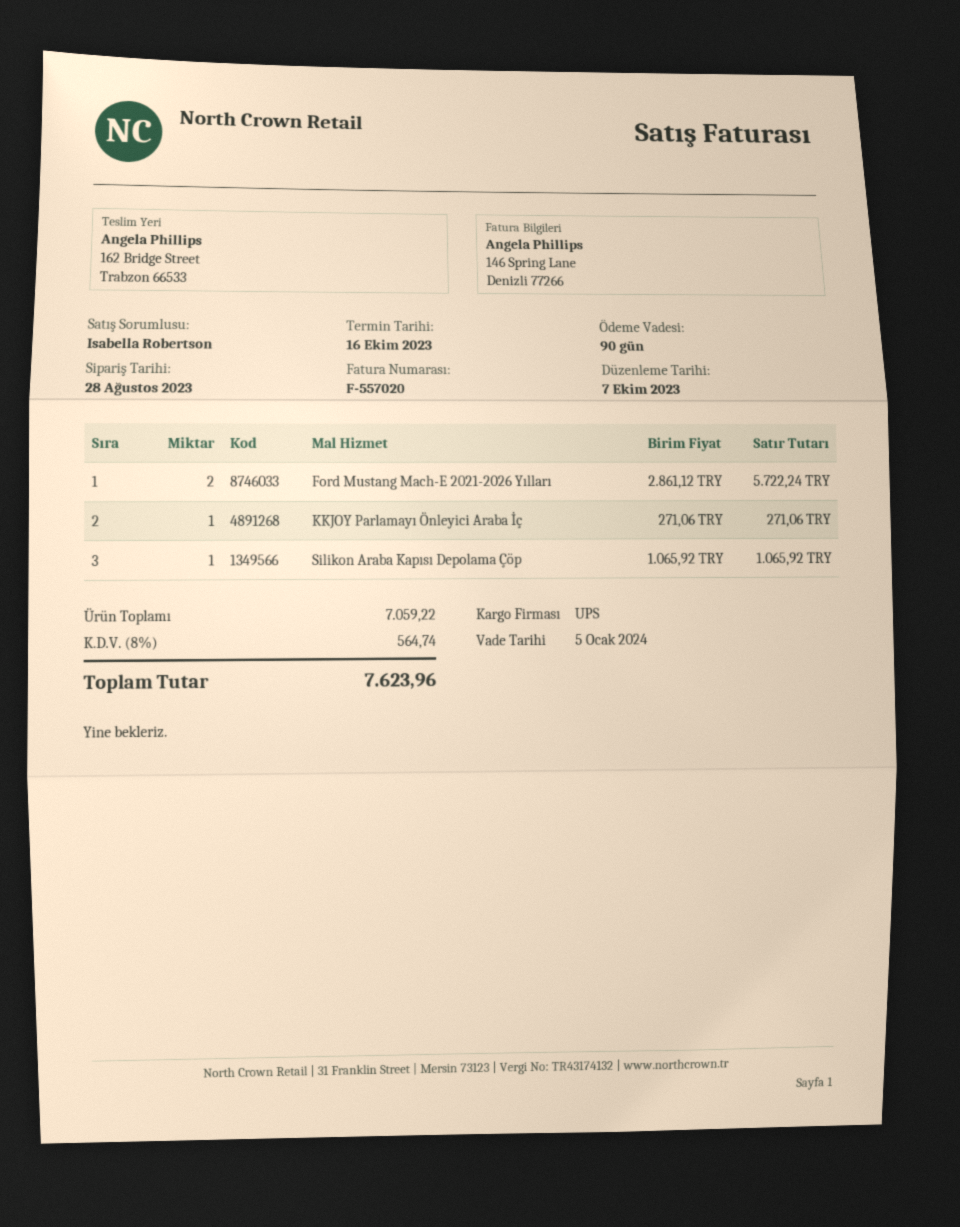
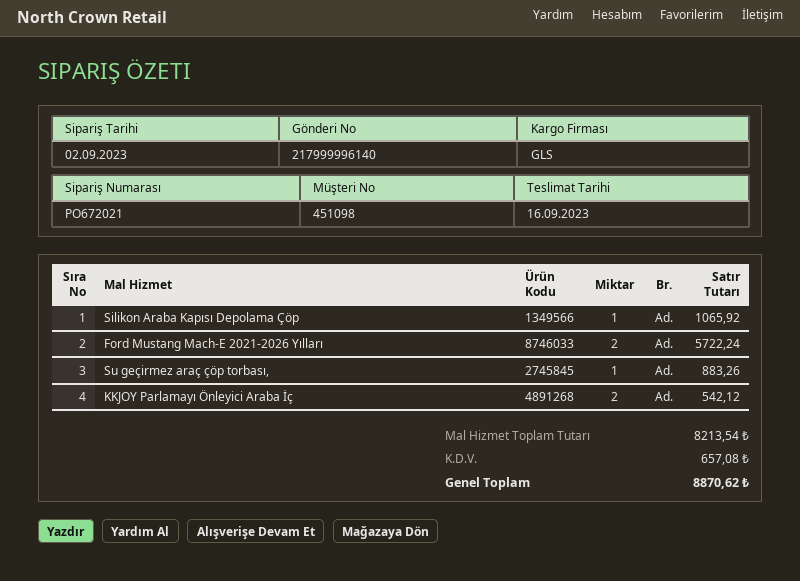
order date: 2023-08-28 -> 2023-09-02
delivery date: 2023-10-16 -> 2023-09-16
shipping method: UPS -> GLS
KKJOY Parlamayı Önleyici Araba İç: 1 for 271.06 -> 2 for 542.12
Su geçirmez araç çöp torbası,: none -> 1 for 883.26
subtotal: 7059.22 -> 8213.54
tax: 564.74 -> 657.08
total: 7623.96 -> 8870.62

